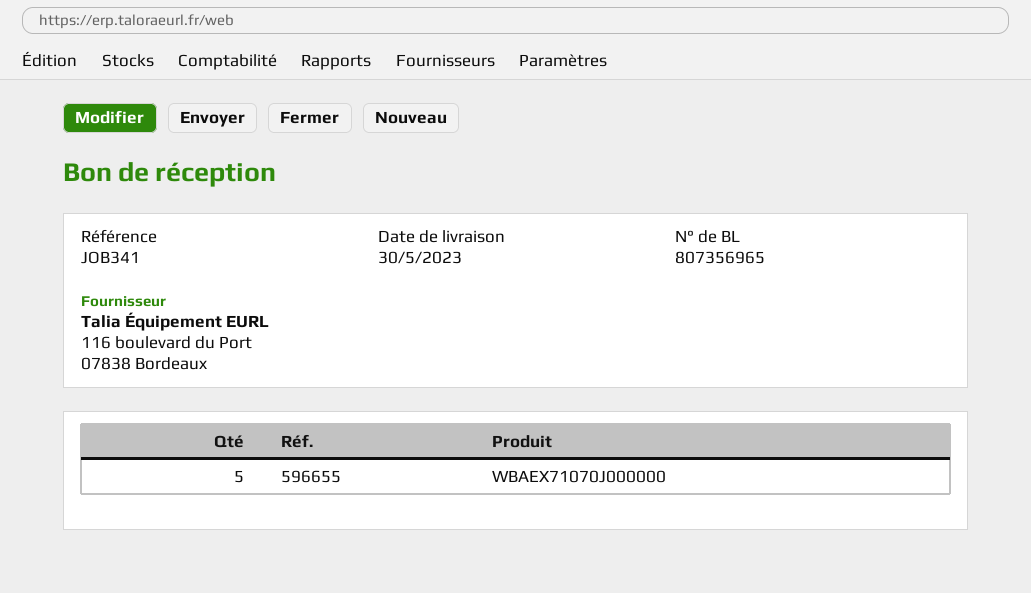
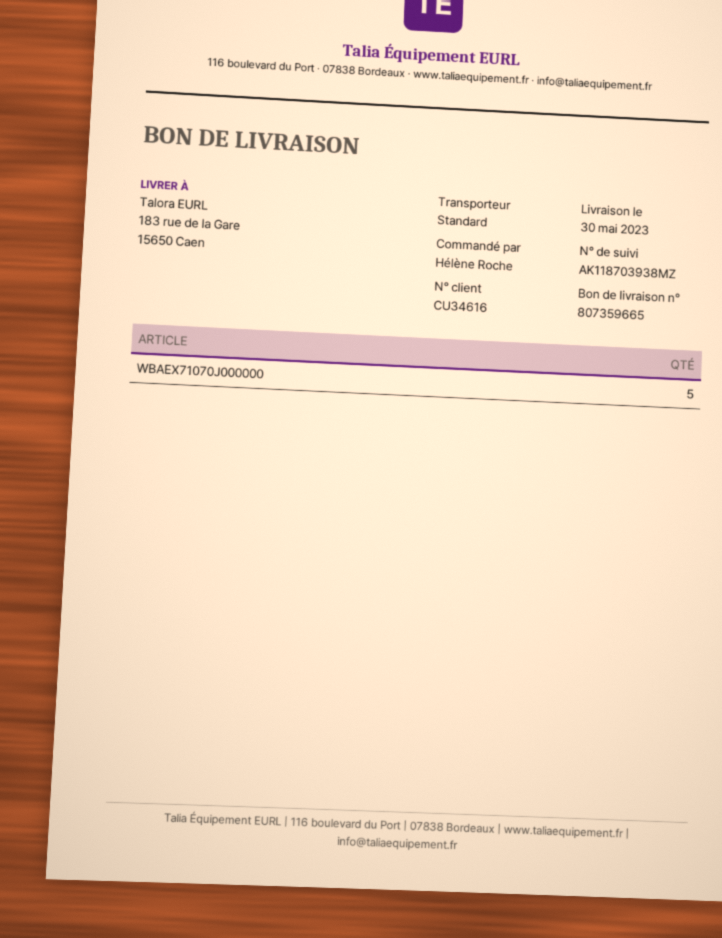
delivery note number: 807356965 -> 807359665

